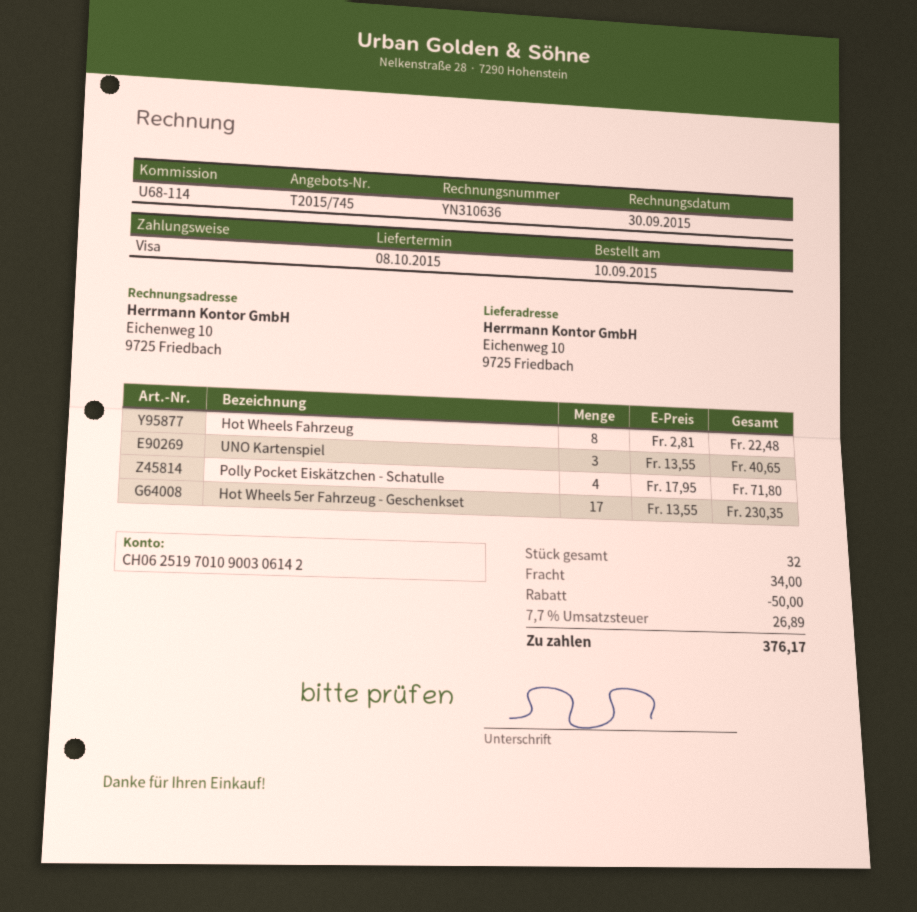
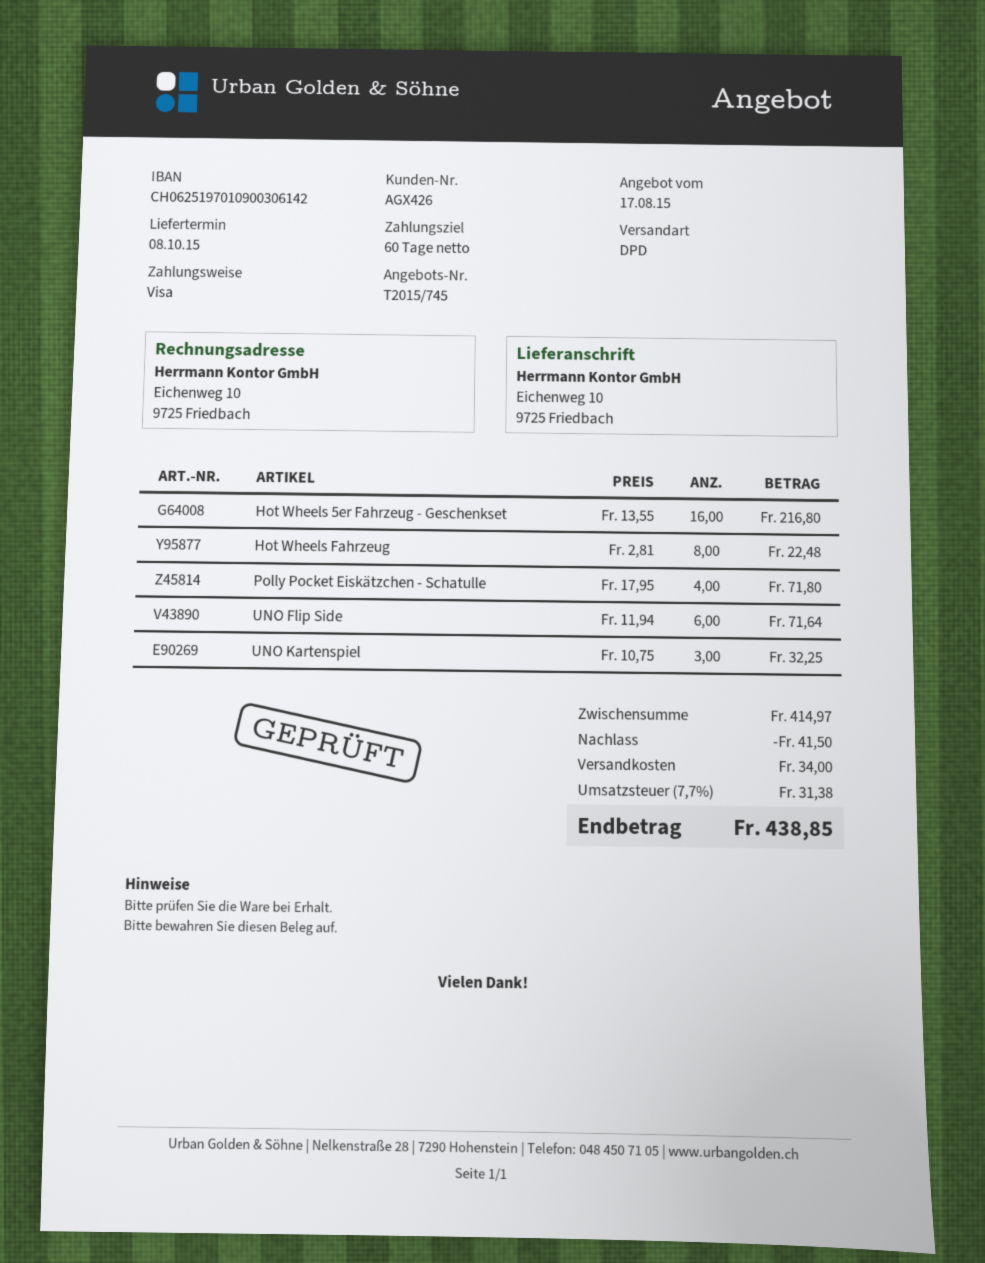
UNO Kartenspiel: 3 x 13.55 = 40.65 -> 3 x 10.75 = 32.25
Hot Wheels 5er Fahrzeug - Geschenkset: 17 x 13.55 = 230.35 -> 16 x 13.55 = 216.80
UNO Flip Side: none -> 6 x 11.94 = 71.64
discount: 50.00 -> 41.50
tax: 7.7% = 26.89 -> 7.7% = 31.38
total: 376.17 -> 438.85

